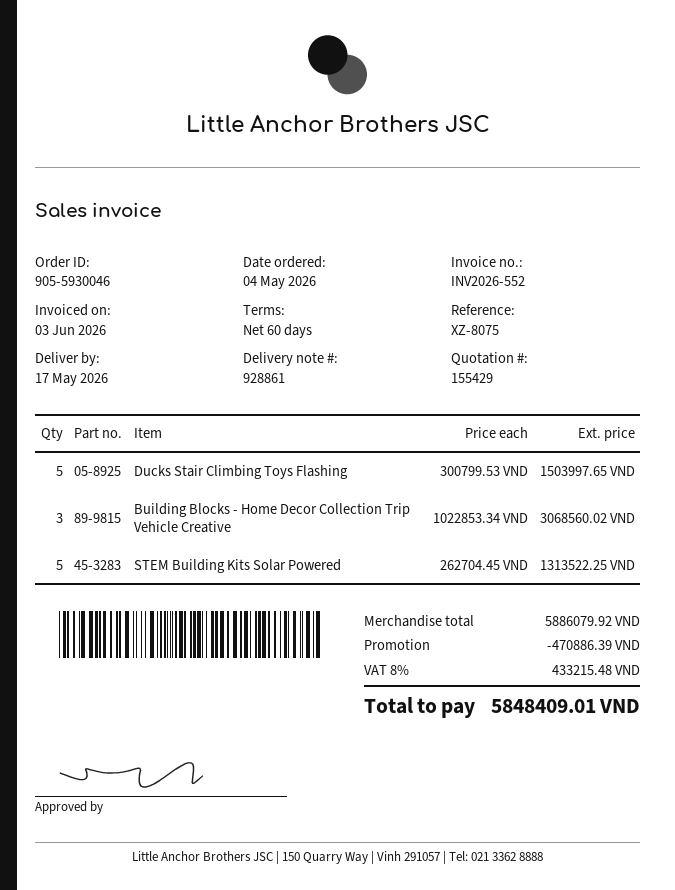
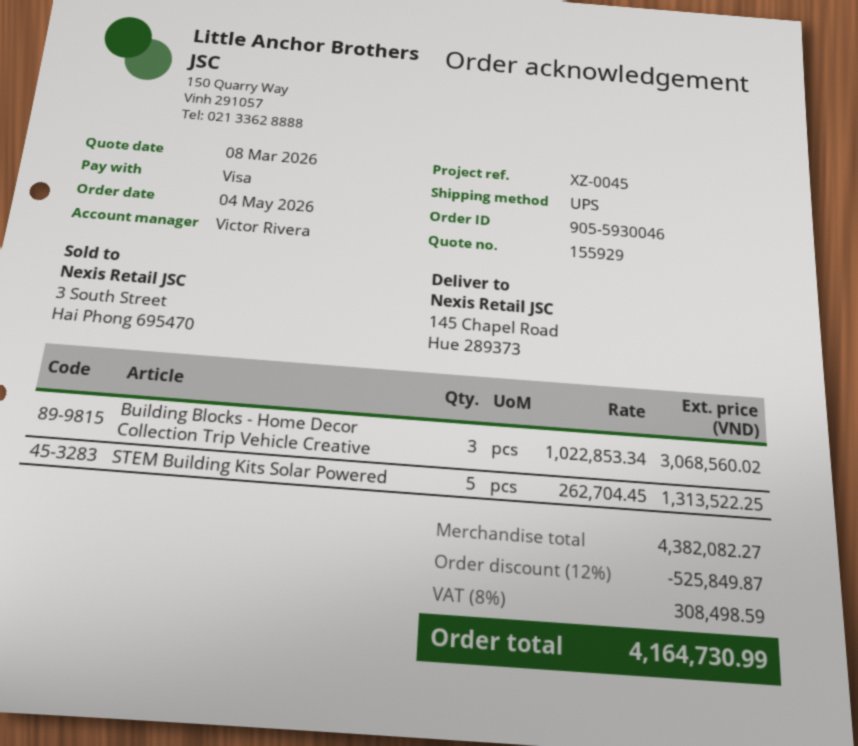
quote number: 155429 -> 155929
reference: XZ-8075 -> XZ-0045
Ducks Stair Climbing Toys Flashing: 5 x 300799.53 = 1503997.65 -> none
subtotal: 5886079.92 -> 4382082.27
discount: 470886.39 -> 525849.87
tax: 8% = 433215.48 -> 8% = 308498.59
total: 5848409.01 -> 4164730.99

